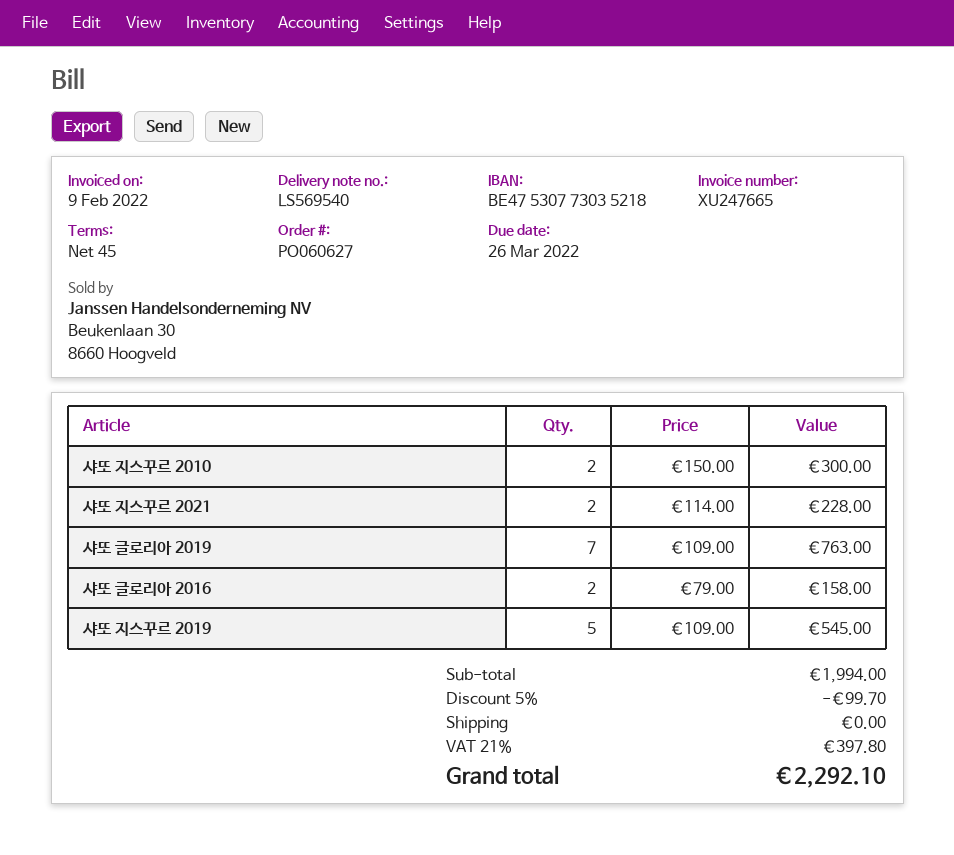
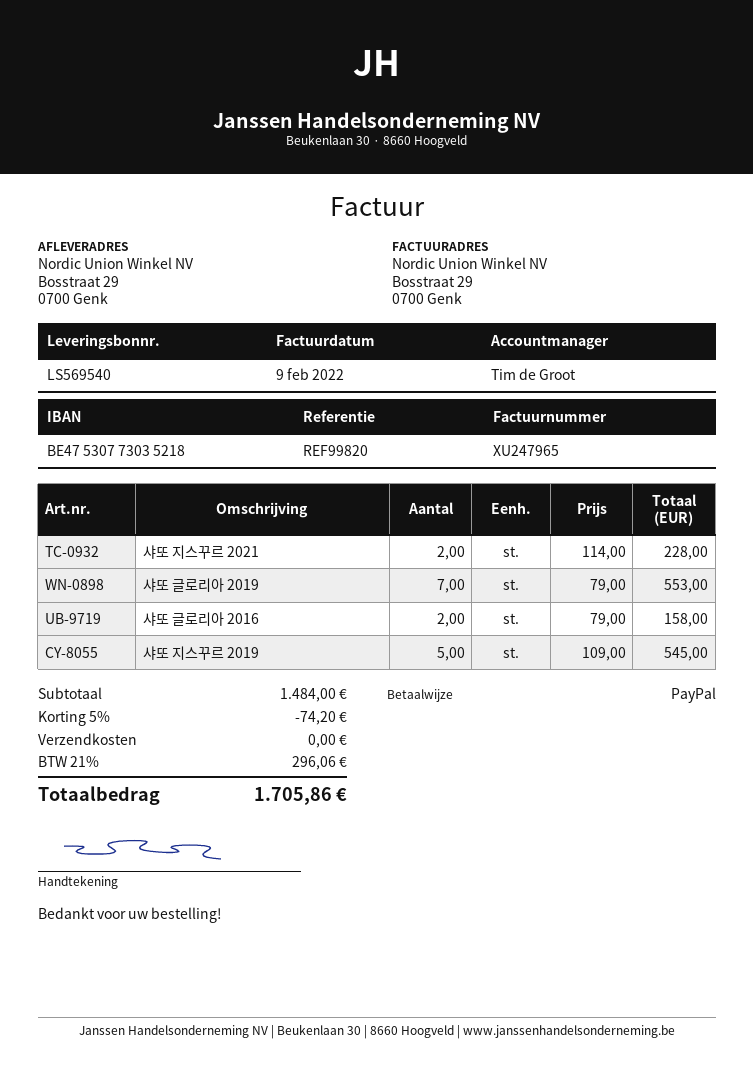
invoice number: XU247665 -> XU247965
샤또 지스꾸르 2010: 2 x 150.00 = 300.00 -> none
샤또 글로리아 2019: 7 x 109.00 = 763.00 -> 7 x 79.00 = 553.00
subtotal: 1994.00 -> 1484.00
discount: 5% = 99.70 -> 5% = 74.20
tax: 21% = 397.80 -> 21% = 296.06
total: 2292.10 -> 1705.86

